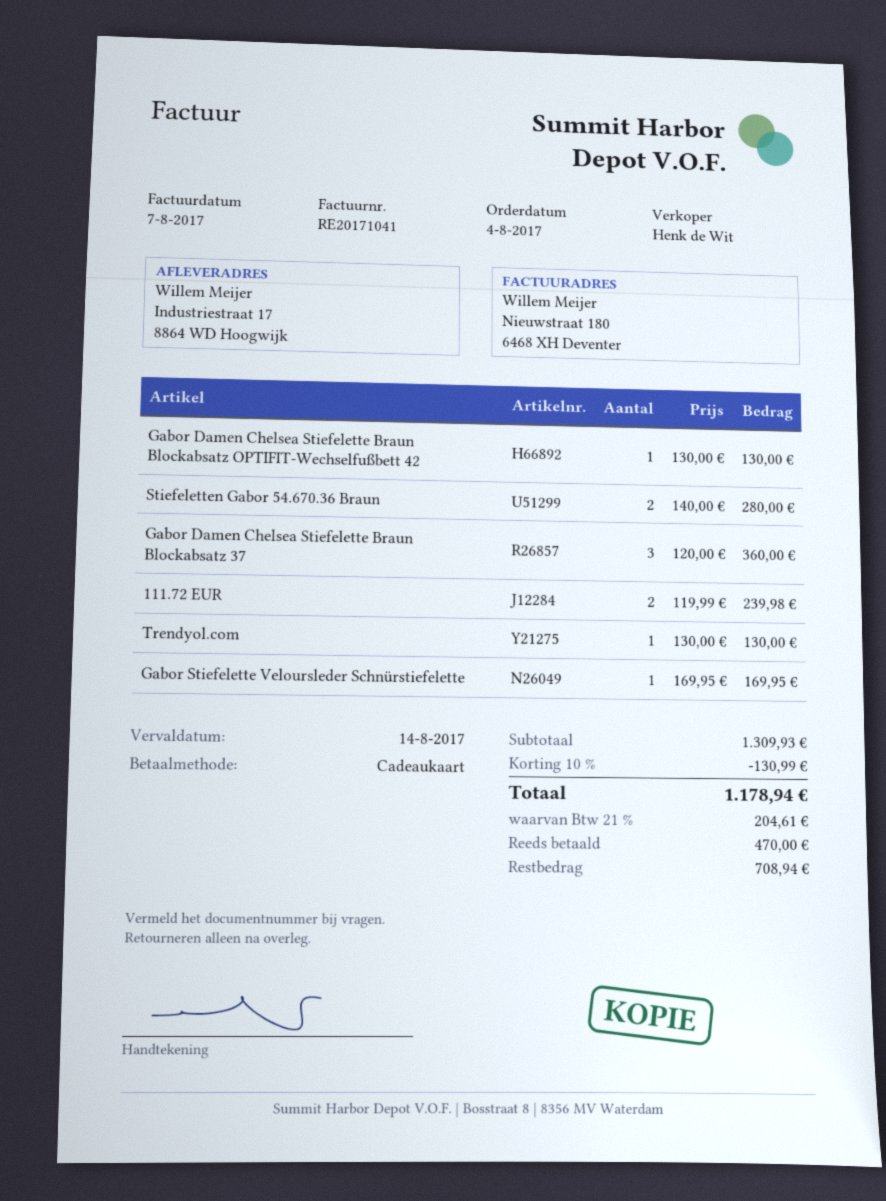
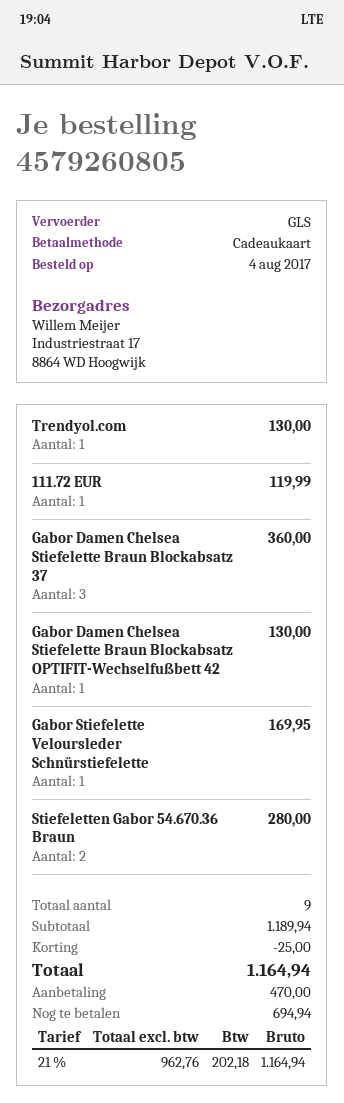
111.72 EUR: 2 for 239.98 -> 1 for 119.99
subtotal: 1309.93 -> 1189.94
discount: 130.99 -> 25.00
tax: 21% = 204.61 -> 21% = 202.18
total: 1178.94 -> 1164.94
balance: 708.94 -> 694.94

